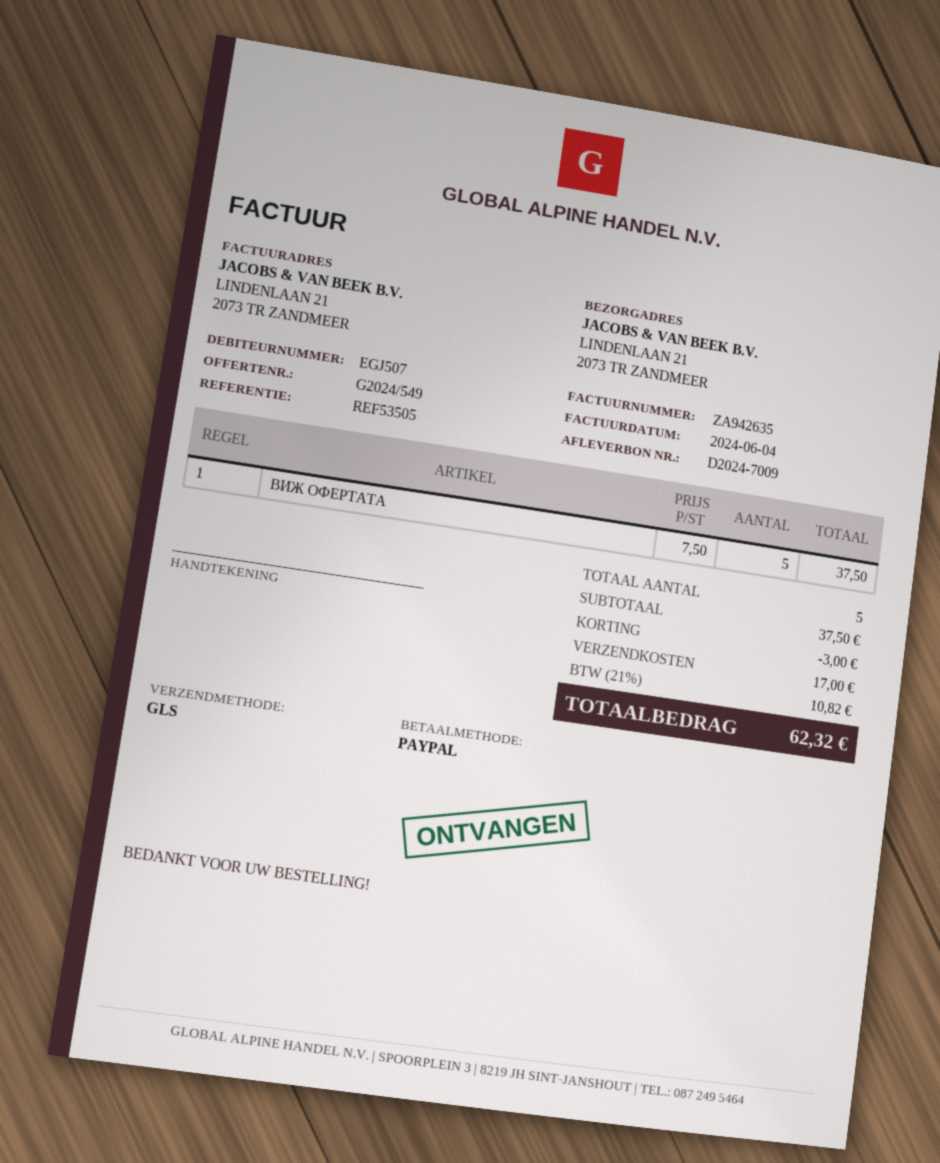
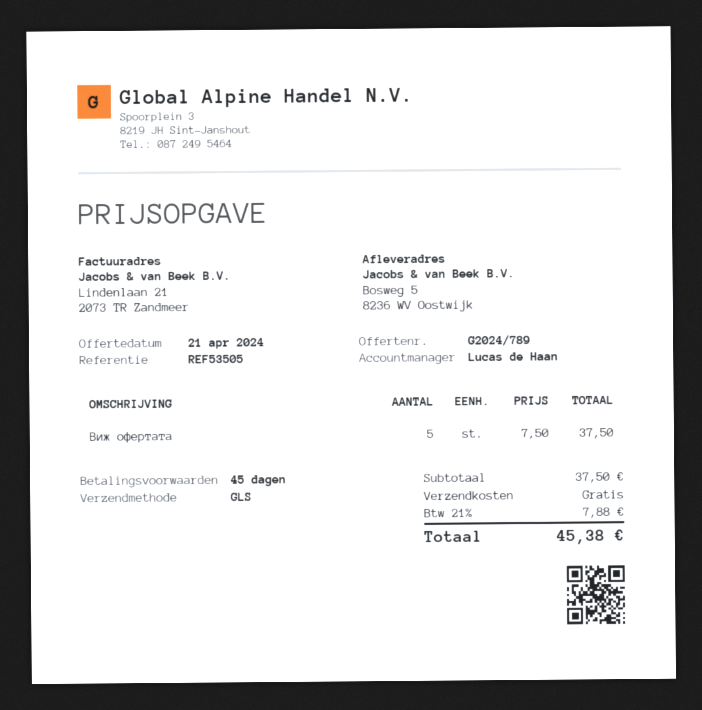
quote number: G2024/549 -> G2024/789
ship to: LINDENLAAN 21, 2073 TR ZANDMEER -> Bosweg 5, 8236 WV Oostwijk
discount: 3.00 -> none
shipping: 17.00 -> 0.00
tax: 21% = 10.82 -> 21% = 7.88
total: 62.32 -> 45.38

